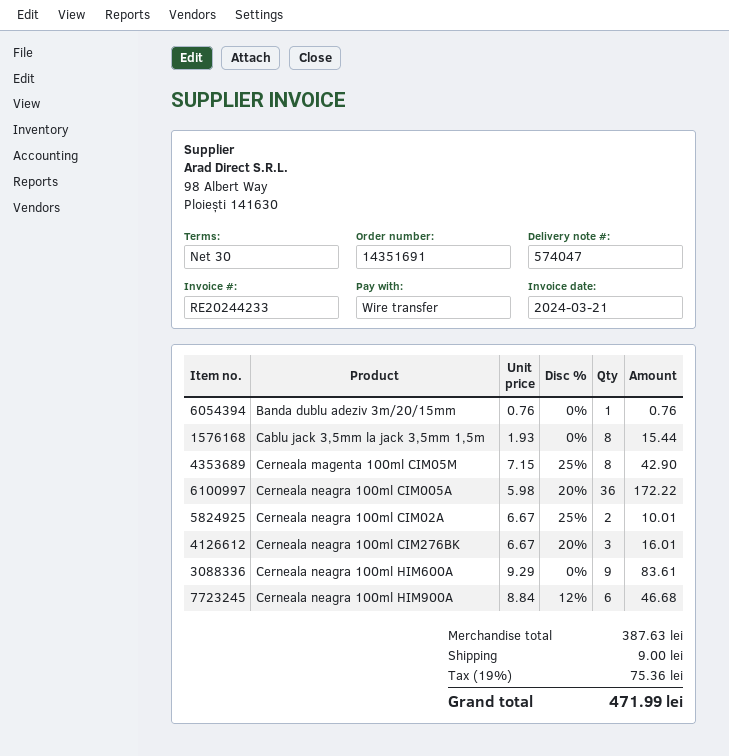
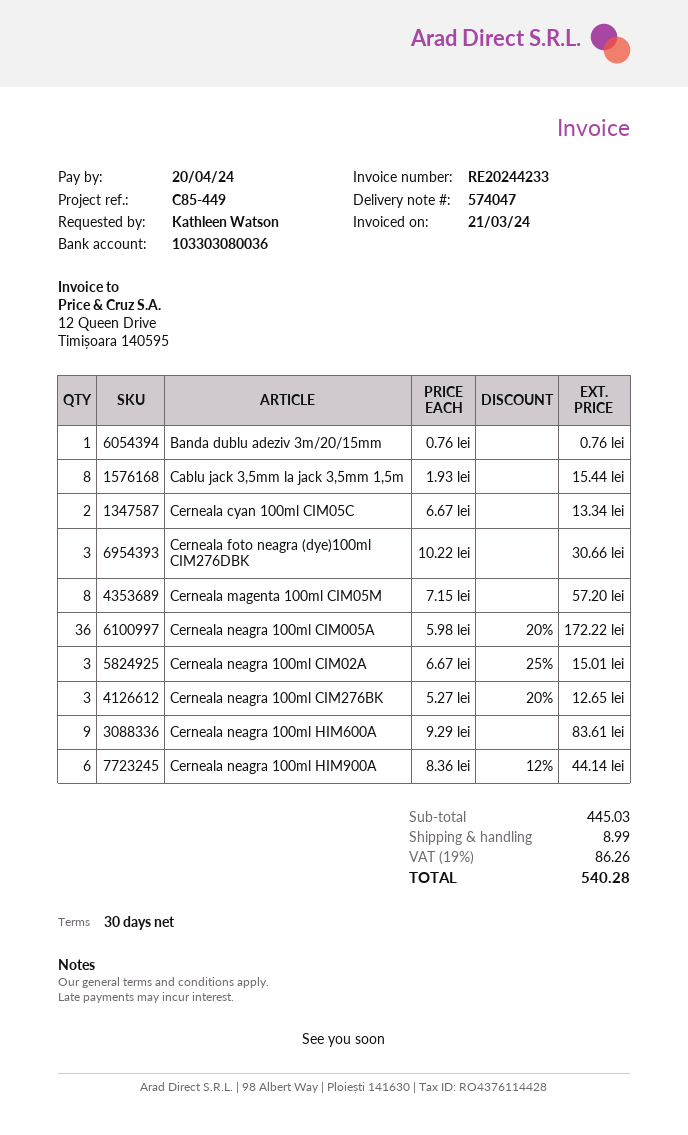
Cerneala magenta 100ml CIM05M: 8 x 7.15 - 25% = 42.90 -> 8 x 7.15 = 57.20
Cerneala neagra 100ml CIM02A: 2 x 6.67 - 25% = 10.01 -> 3 x 6.67 - 25% = 15.01
Cerneala neagra 100ml CIM276BK: 3 x 6.67 - 20% = 16.01 -> 3 x 5.27 - 20% = 12.65
Cerneala neagra 100ml HIM900A: 6 x 8.84 - 12% = 46.68 -> 6 x 8.36 - 12% = 44.14
Cerneala cyan 100ml CIM05C: none -> 2 x 6.67 = 13.34
Cerneala foto neagra (dye)100ml CIM276DBK: none -> 3 x 10.22 = 30.66
subtotal: 387.63 -> 445.03
shipping: 9.00 -> 8.99
tax: 19% = 75.36 -> 19% = 86.26
total: 471.99 -> 540.28

